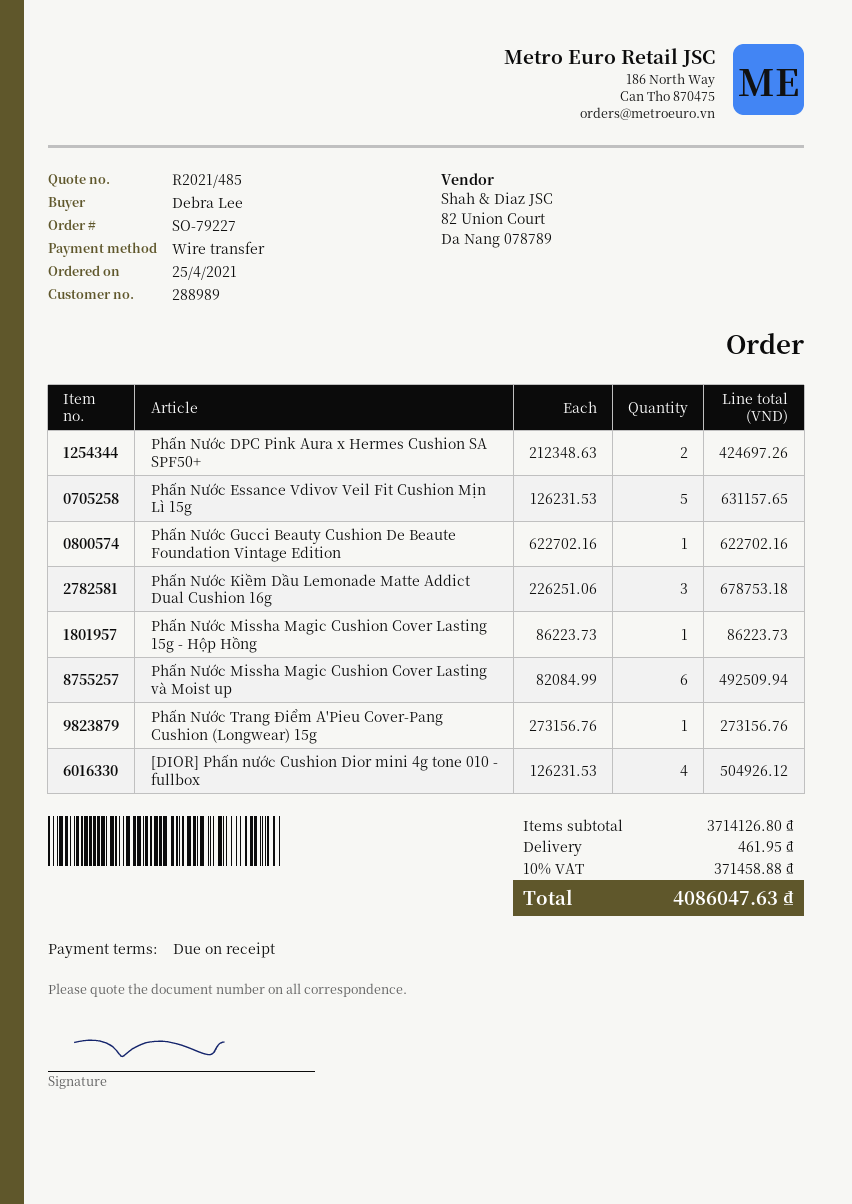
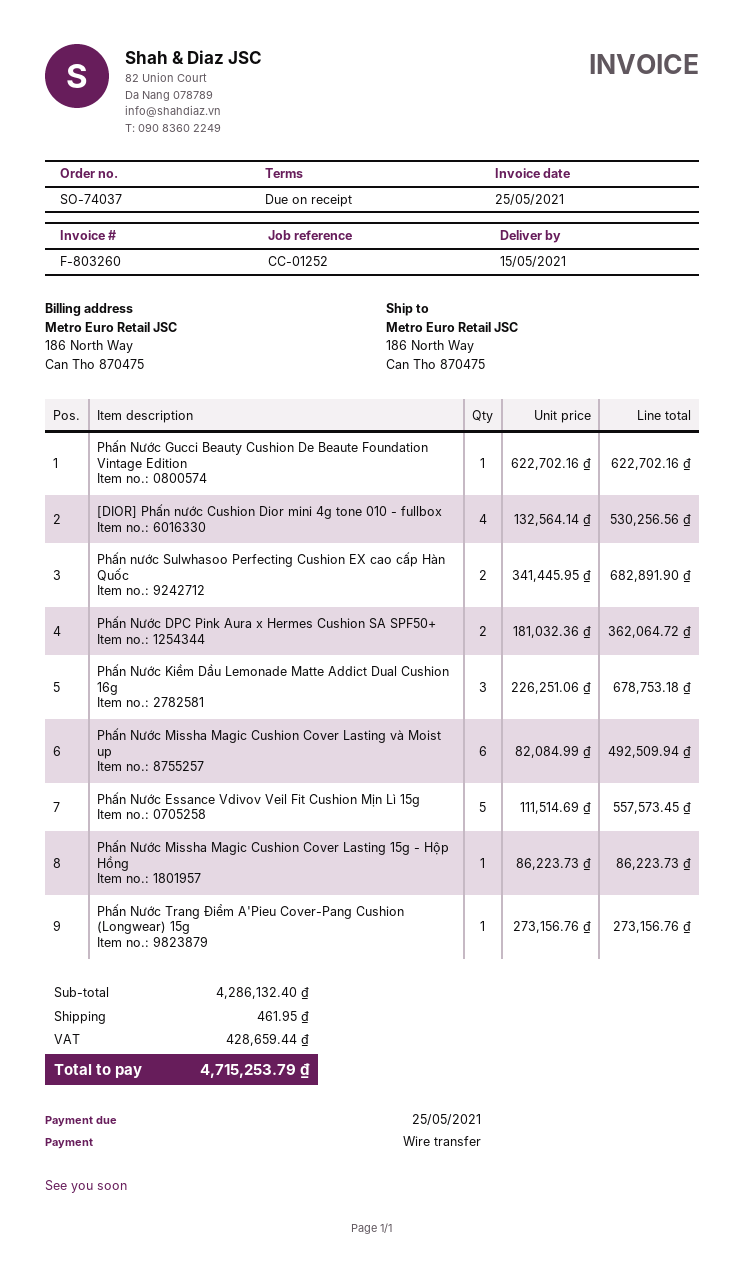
order number: SO-79227 -> SO-74037
Phấn Nước DPC Pink Aura x Hermes Cushion SA SPF50+: 2 x 212348.63 = 424697.26 -> 2 x 181032.36 = 362064.72
Phấn Nước Essance Vdivov Veil Fit Cushion Mịn Lì 15g: 5 x 126231.53 = 631157.65 -> 5 x 111514.69 = 557573.45
[DIOR] Phấn nước Cushion Dior mini 4g tone 010 - fullbox: 4 x 126231.53 = 504926.12 -> 4 x 132564.14 = 530256.56
Phấn nước Sulwhasoo Perfecting Cushion EX cao cấp Hàn Quốc: none -> 2 x 341445.95 = 682891.90
subtotal: 3714126.80 -> 4286132.40
tax: 371458.88 -> 428659.44
total: 4086047.63 -> 4715253.79

